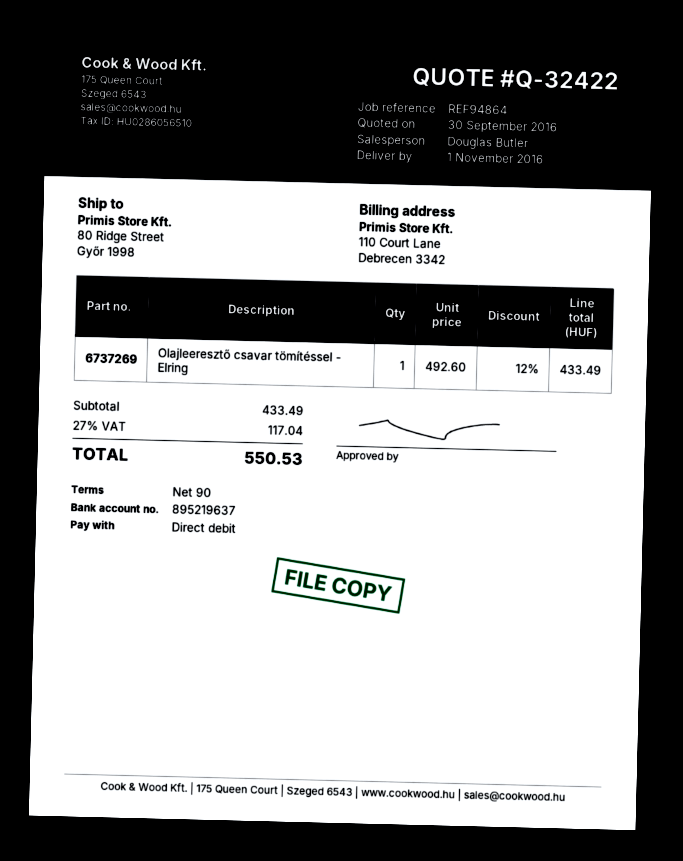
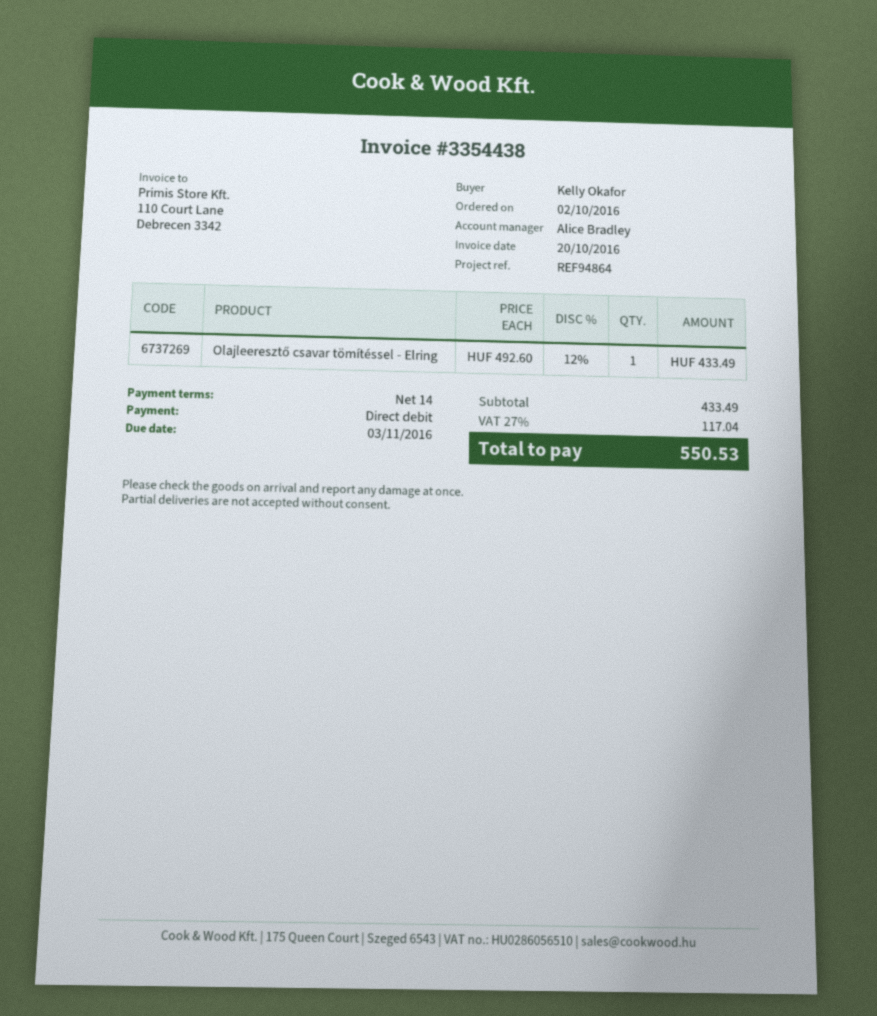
payment terms: 90 days -> 14 days
sales rep: Douglas Butler -> Alice Bradley

